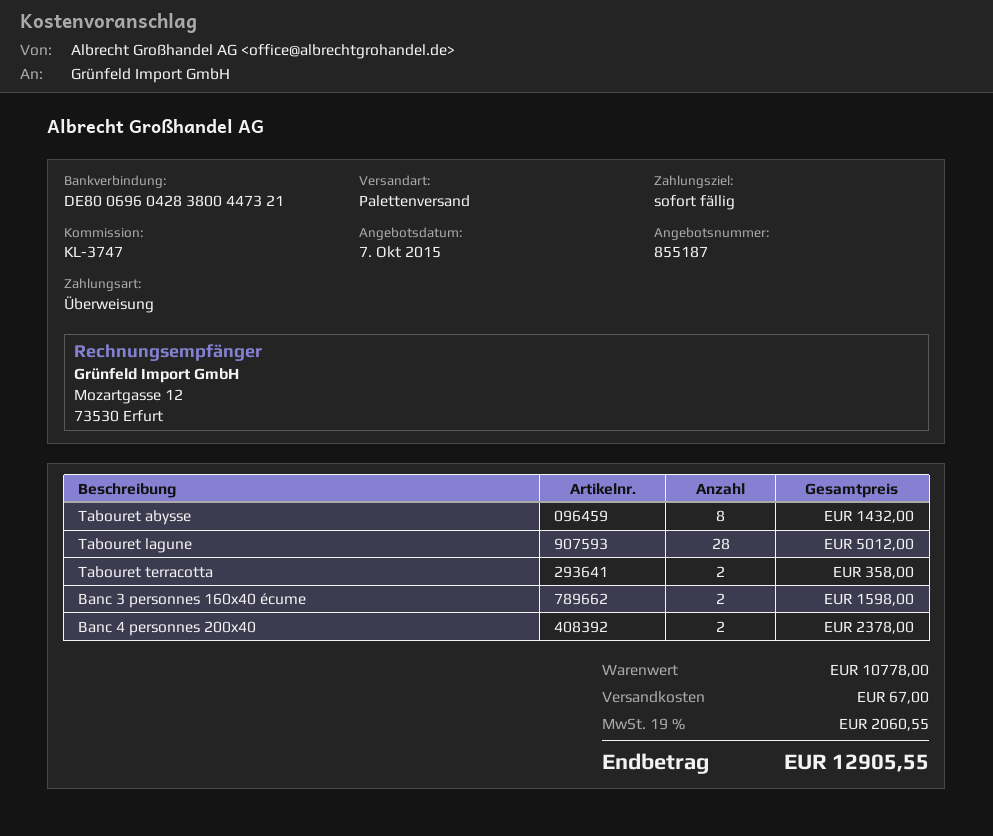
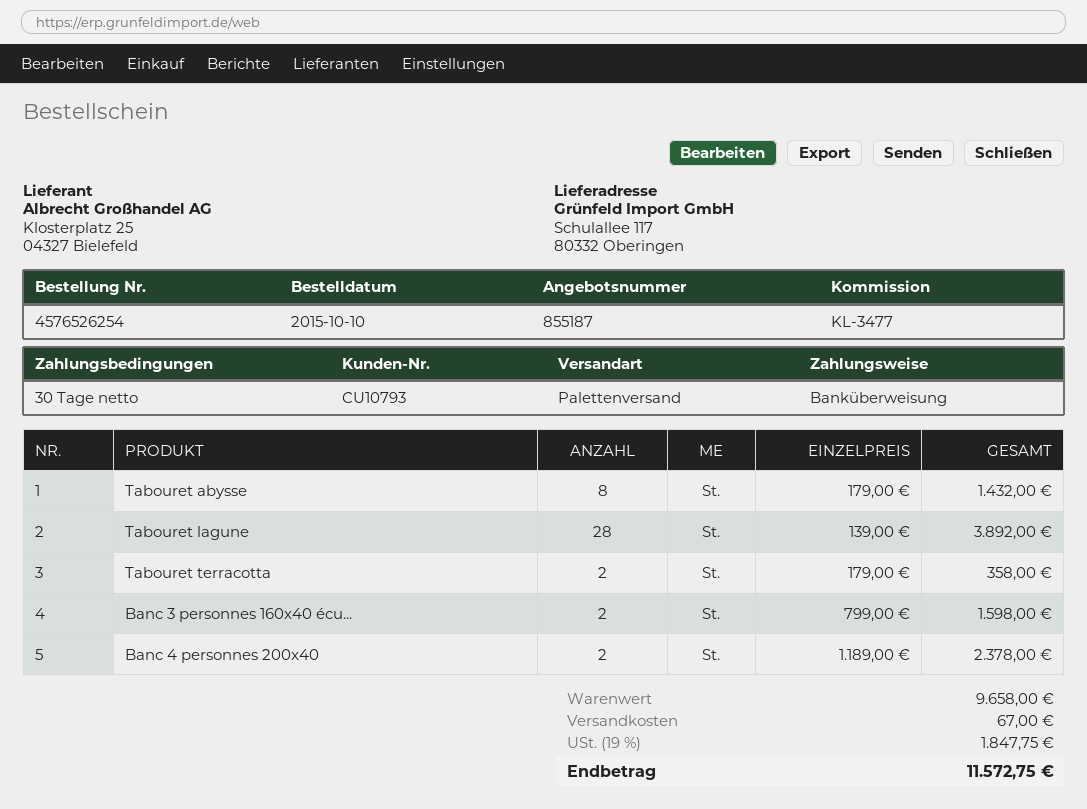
payment terms: on receipt -> 30 days
reference: KL-3747 -> KL-3477
Tabouret lagune: 28 for 5012.00 -> 28 for 3892.00
subtotal: 10778.00 -> 9658.00
tax: 19% = 2060.55 -> 19% = 1847.75
total: 12905.55 -> 11572.75

